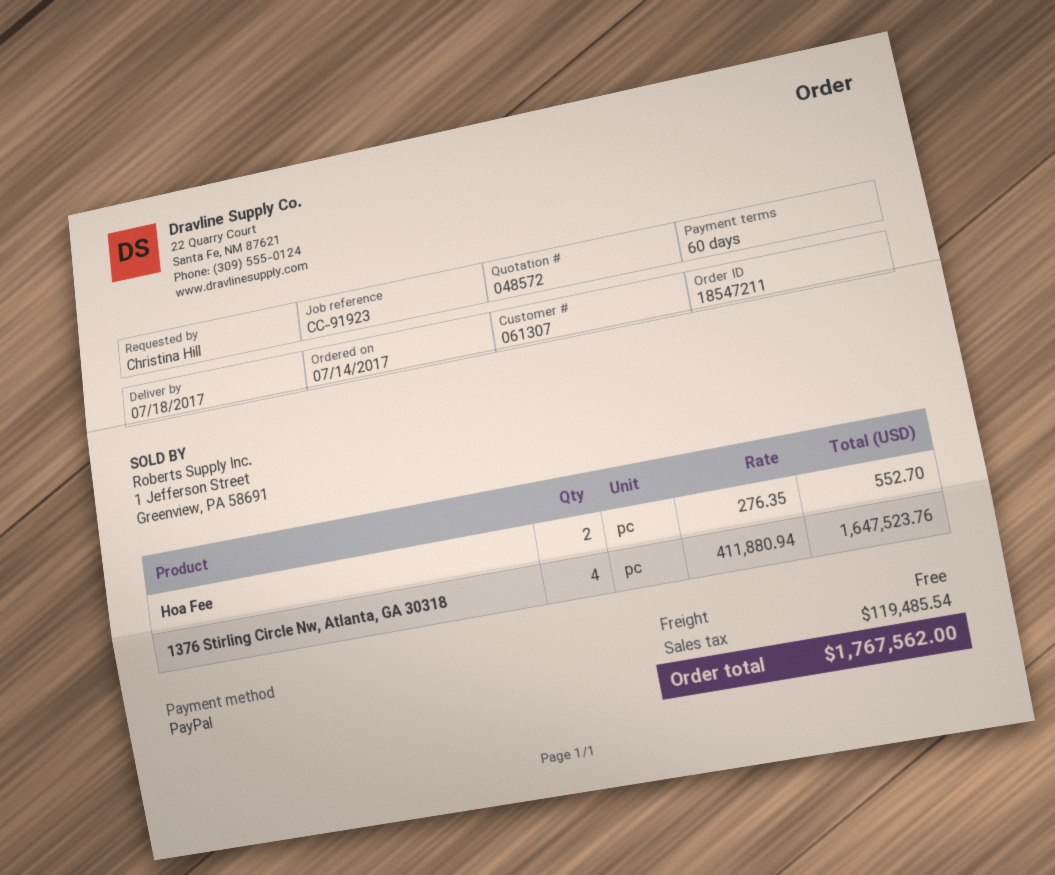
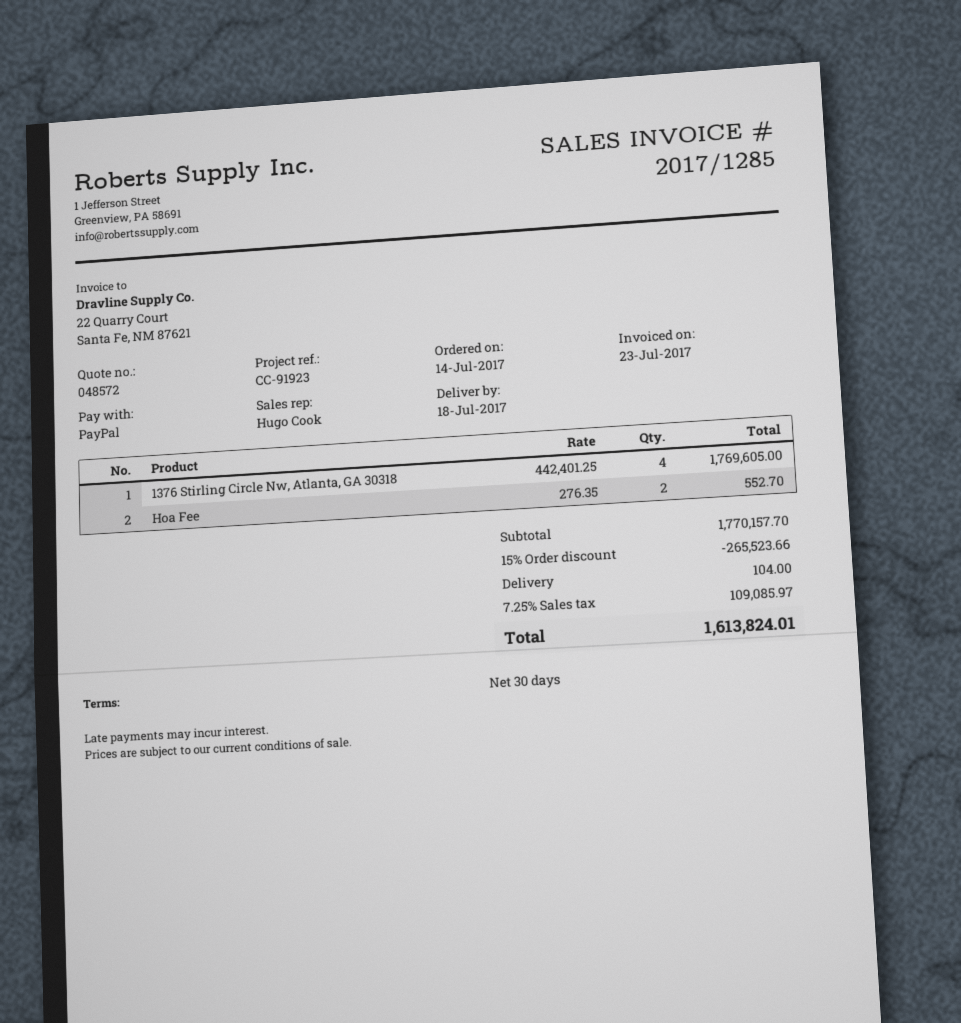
payment terms: 60 days -> 30 days
1376 Stirling Circle Nw, Atlanta, GA 30318: 4 x 411880.94 = 1647523.76 -> 4 x 442401.25 = 1769605.00
discount: none -> 15% = 265523.66
shipping: 0.00 -> 104.00
tax: 119485.54 -> 109085.97
total: 1767562.00 -> 1613824.01

